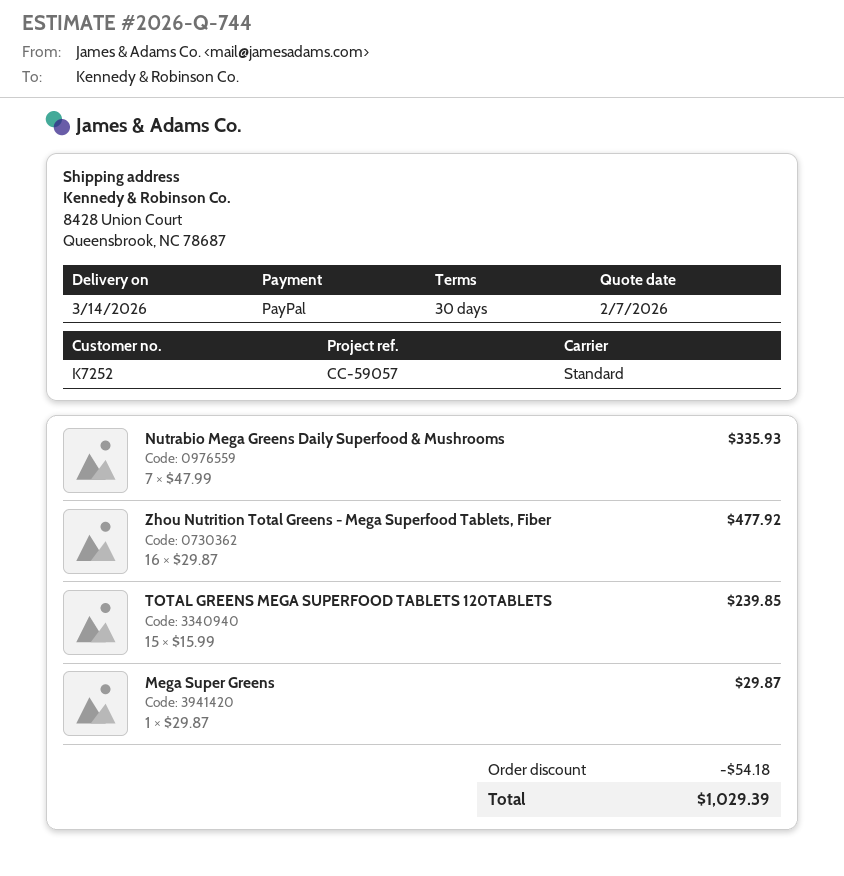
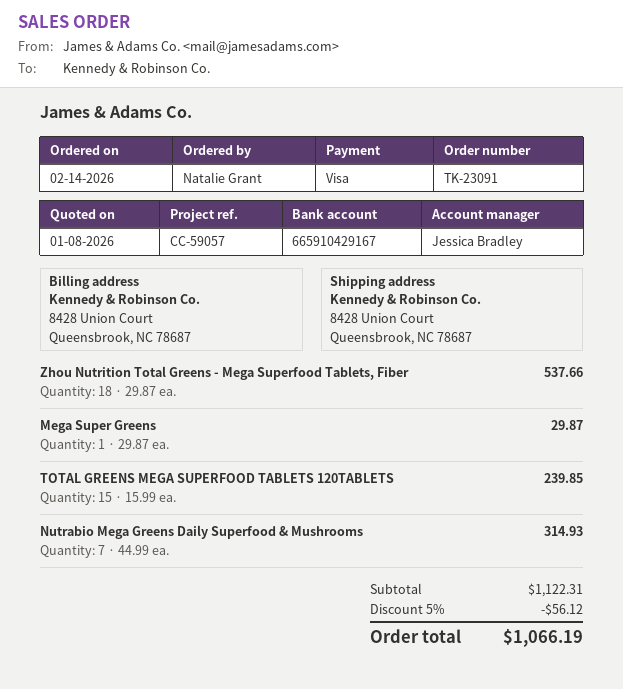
quote date: 2026-02-07 -> 2026-01-08
payment method: PayPal -> Visa
Nutrabio Mega Greens Daily Superfood & Mushrooms: 7 x 47.99 = 335.93 -> 7 x 44.99 = 314.93
Zhou Nutrition Total Greens - Mega Superfood Tablets, Fiber: 16 x 29.87 = 477.92 -> 18 x 29.87 = 537.66
discount: 54.18 -> 56.12
total: 1029.39 -> 1066.19

